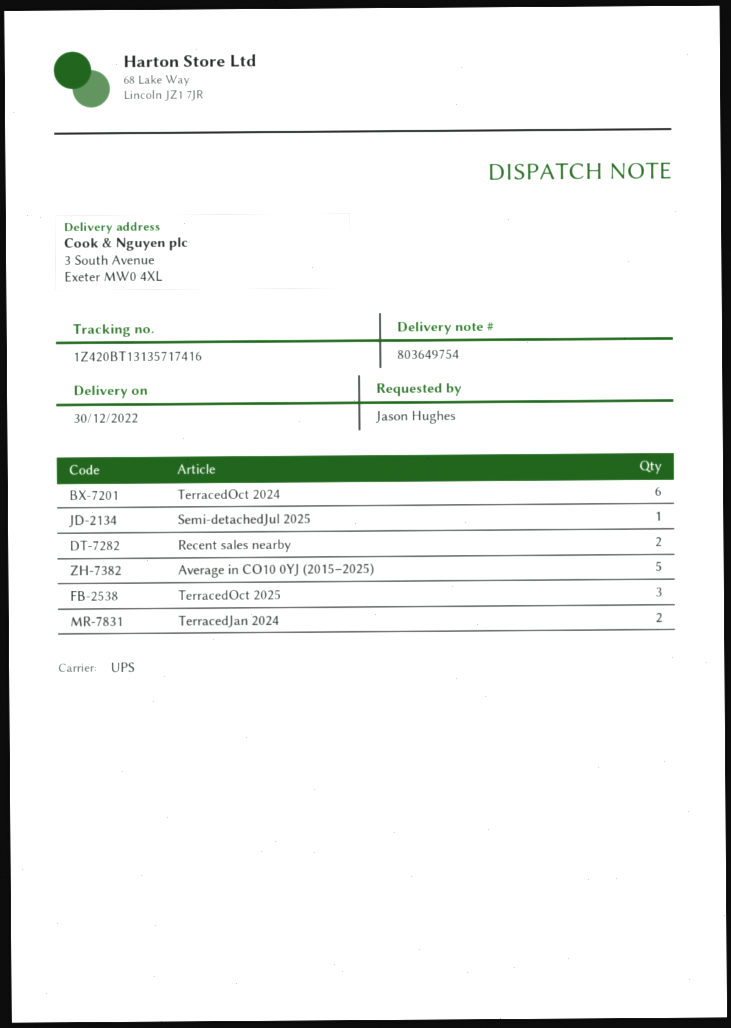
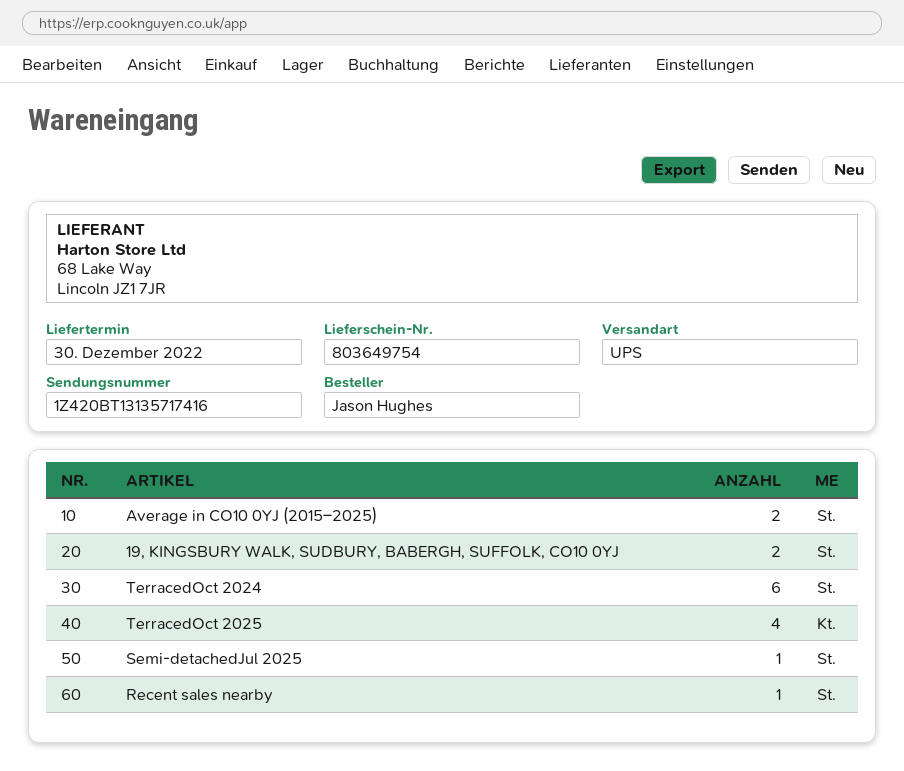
Recent sales nearby: 2 -> 1
Average in CO10 0YJ (2015–2025): 5 -> 2
TerracedOct 2025: 3 -> 4
TerracedJan 2024: 2 -> none
19, KINGSBURY WALK, SUDBURY, BABERGH, SUFFOLK, CO10 0YJ: none -> 2

